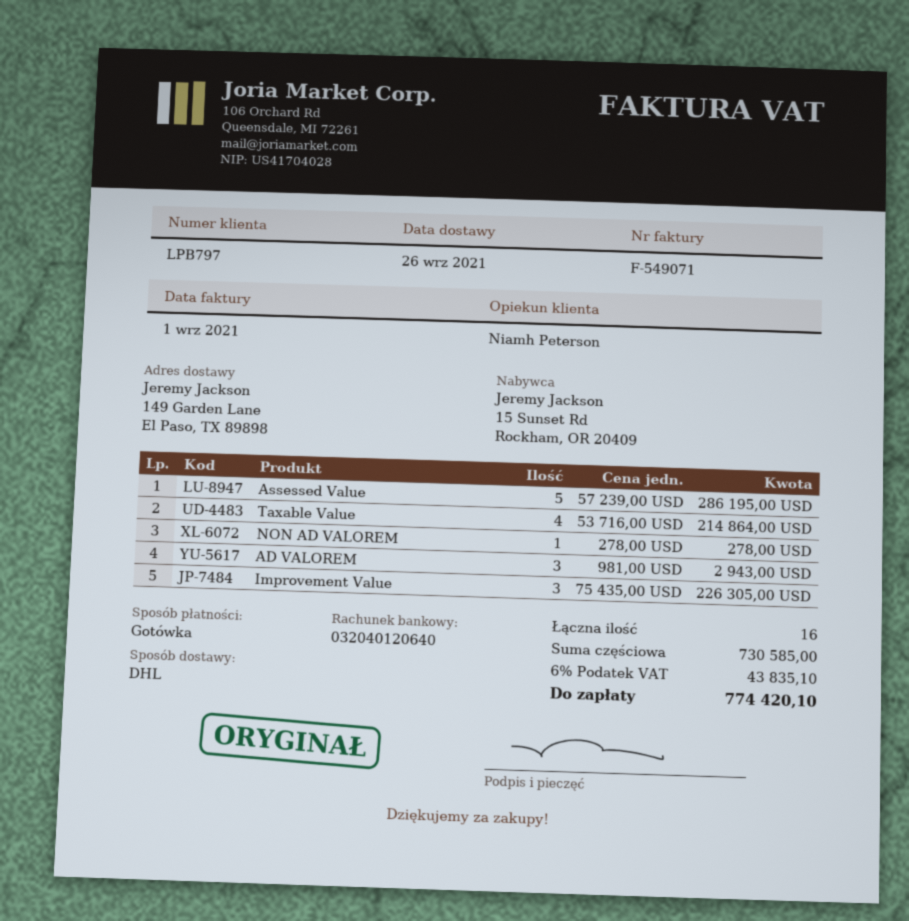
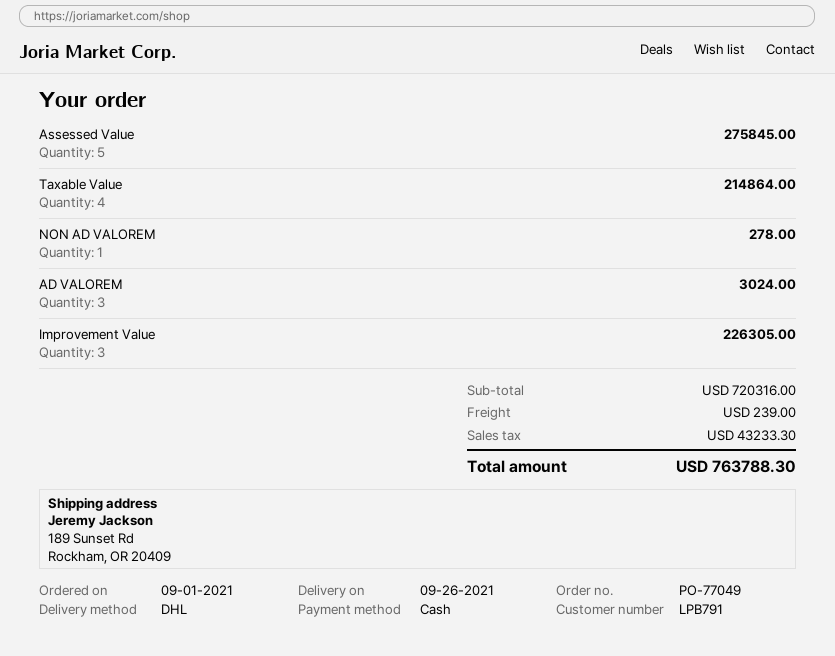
customer number: LPB797 -> LPB791
ship to: 149 Garden Lane, El Paso, TX 89898 -> 189 Sunset Rd, Rockham, OR 20409
Assessed Value: 5 for 286195.00 -> 5 for 275845.00
AD VALOREM: 3 for 2943.00 -> 3 for 3024.00
subtotal: 730585.00 -> 720316.00
shipping: none -> 239.00
tax: 43835.10 -> 43233.30
total: 774420.10 -> 763788.30

